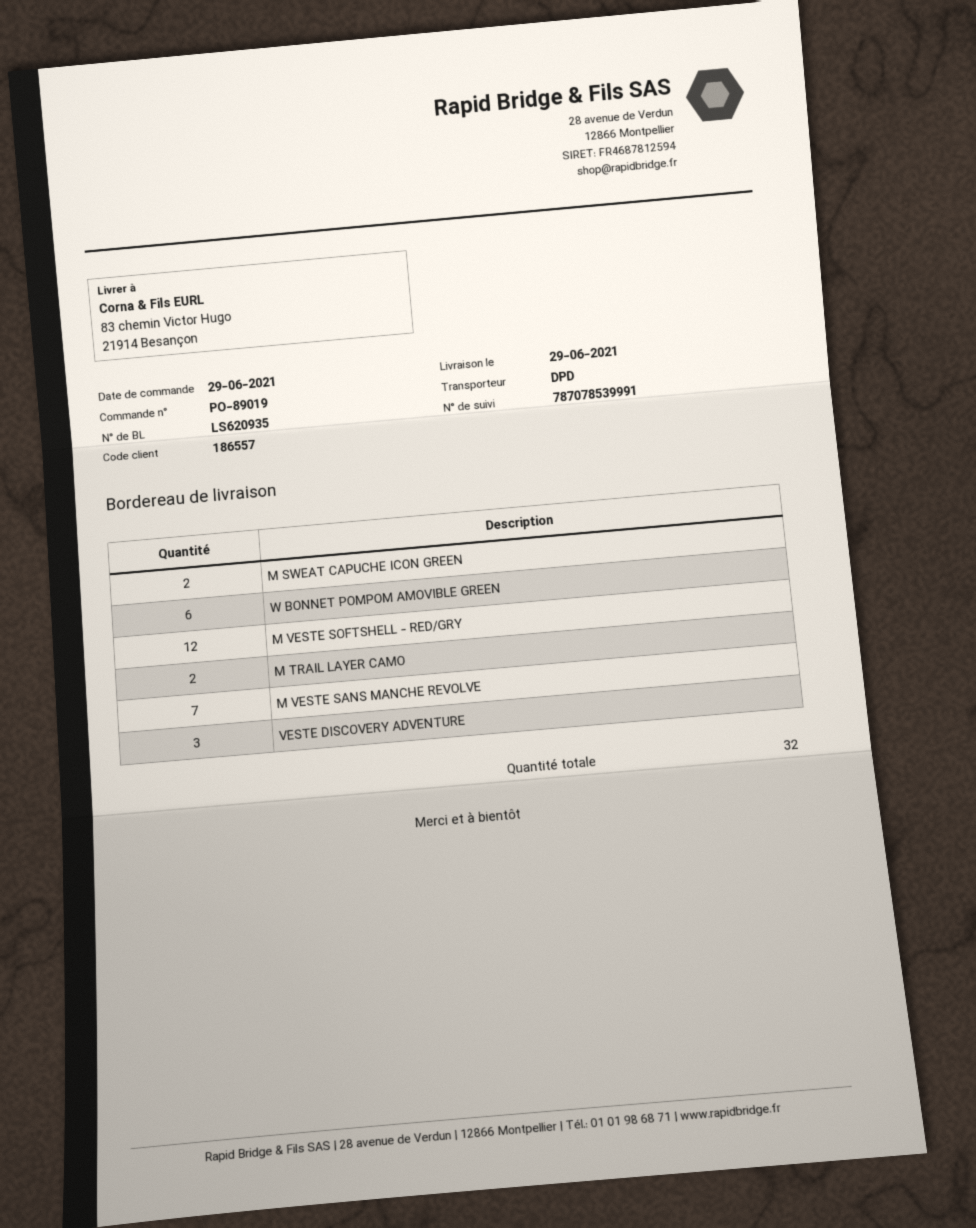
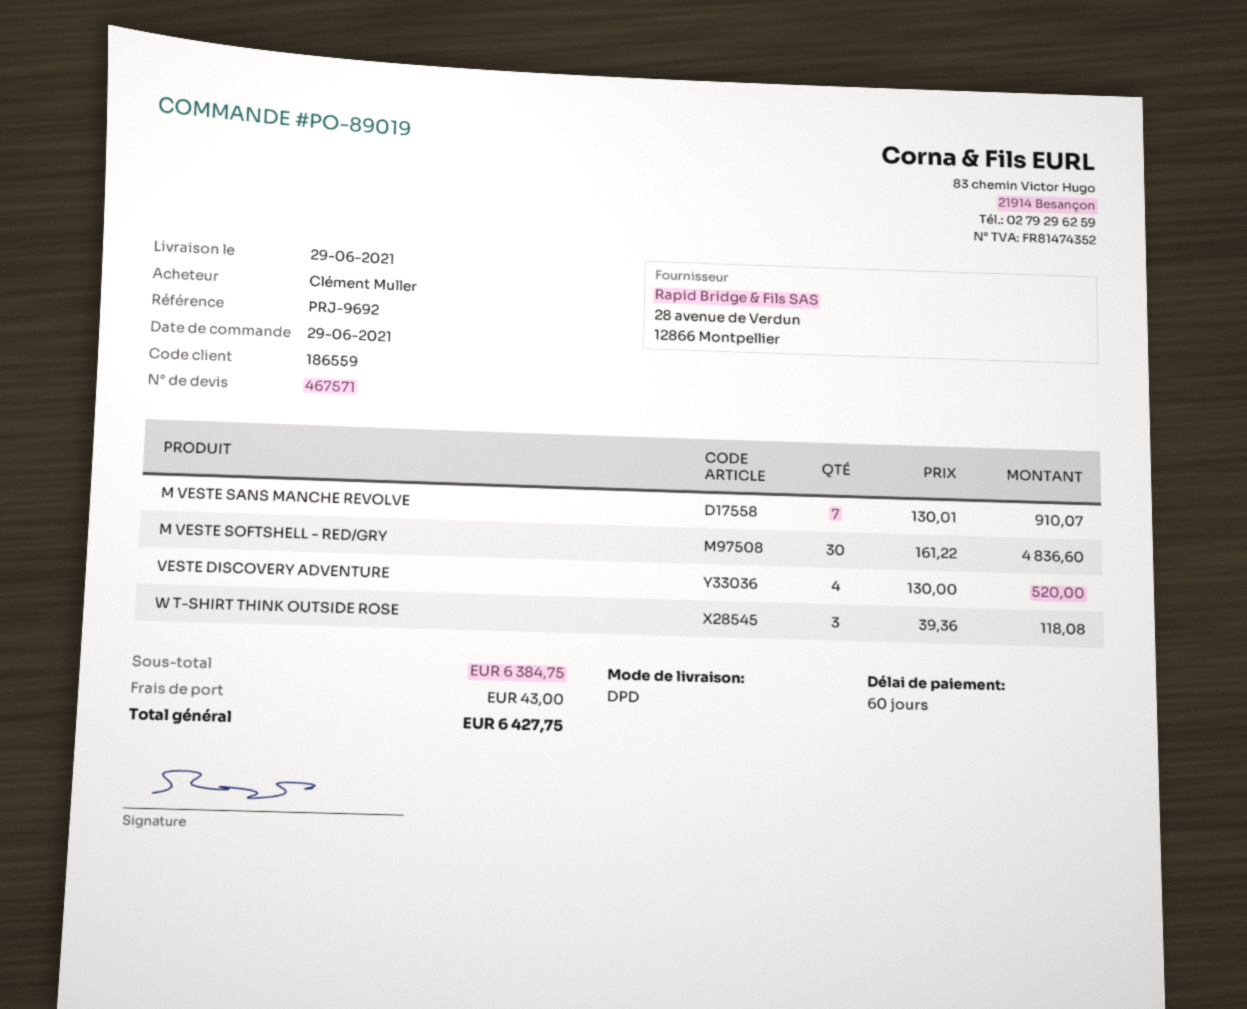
customer number: 186557 -> 186559
M SWEAT CAPUCHE ICON GREEN: 2 -> none
W BONNET POMPOM AMOVIBLE GREEN: 6 -> none
M VESTE SOFTSHELL - RED/GRY: 12 -> 30
M TRAIL LAYER CAMO: 2 -> none
VESTE DISCOVERY ADVENTURE: 3 -> 4
W T-SHIRT THINK OUTSIDE ROSE: none -> 3

